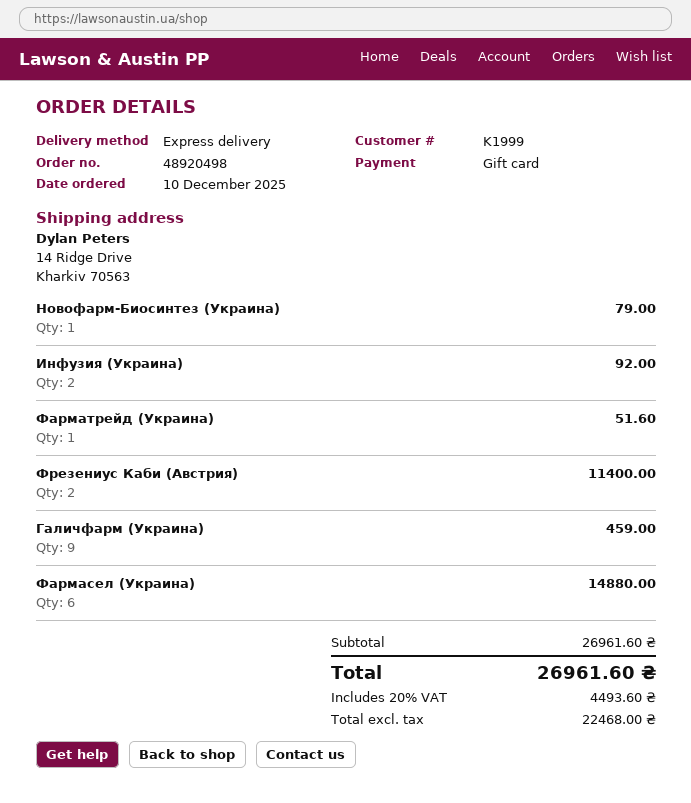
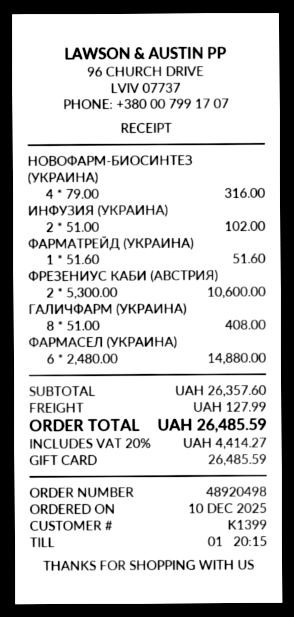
customer number: K1999 -> K1399
Новофарм-Биосинтез (Украина): 1 for 79.00 -> 4 for 316.00
Инфузия (Украина): 2 for 92.00 -> 2 for 102.00
Фрезениус Каби (Австрия): 2 for 11400.00 -> 2 for 10600.00
Галичфарм (Украина): 9 for 459.00 -> 8 for 408.00
subtotal: 26961.60 -> 26357.60
shipping: none -> 127.99
tax: 20% = 4493.60 -> 20% = 4414.27
total: 26961.60 -> 26485.59

